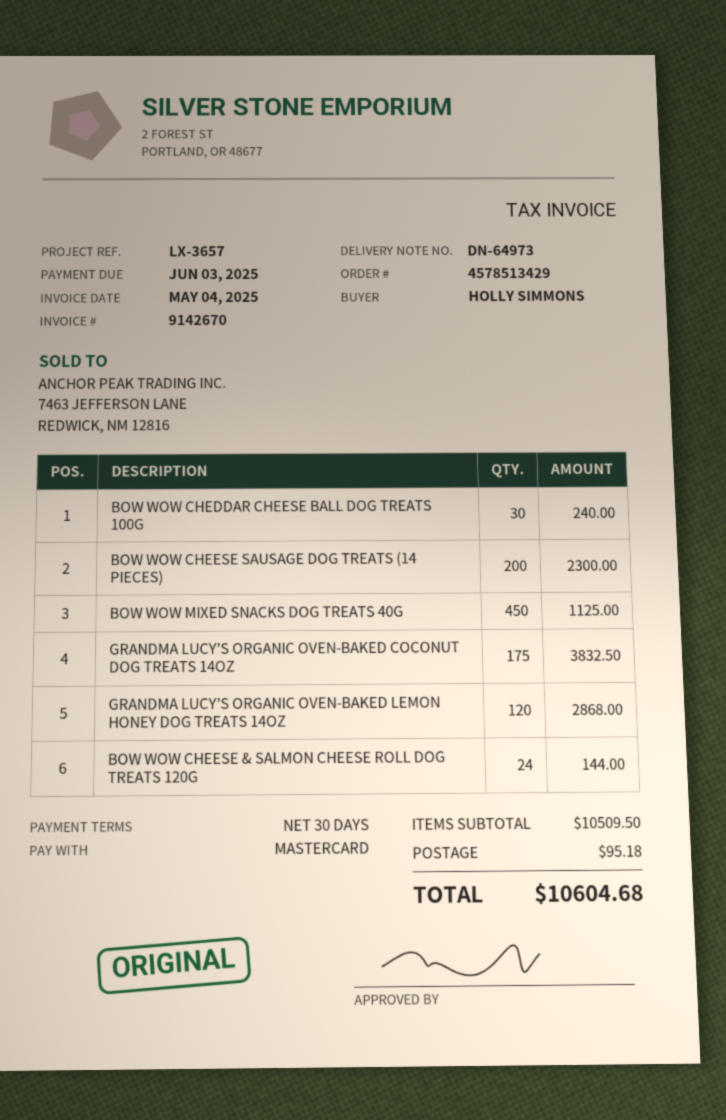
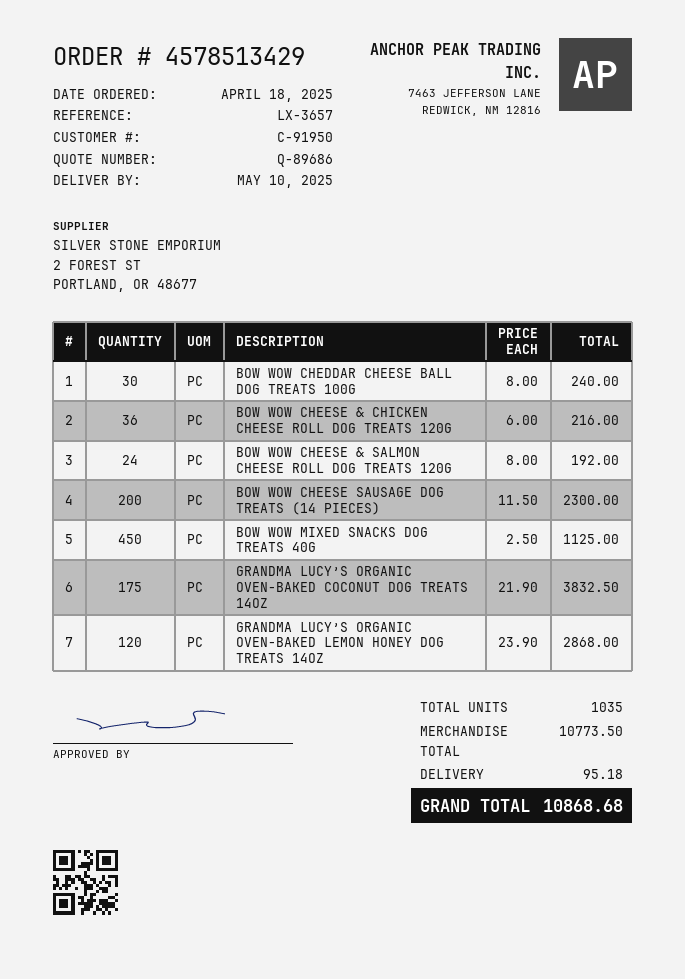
BOW WOW CHEESE & SALMON CHEESE ROLL DOG TREATS 120G: 24 for 144.00 -> 24 for 192.00
BOW WOW CHEESE & CHICKEN CHEESE ROLL DOG TREATS 120G: none -> 36 for 216.00
subtotal: 10509.50 -> 10773.50
total: 10604.68 -> 10868.68

